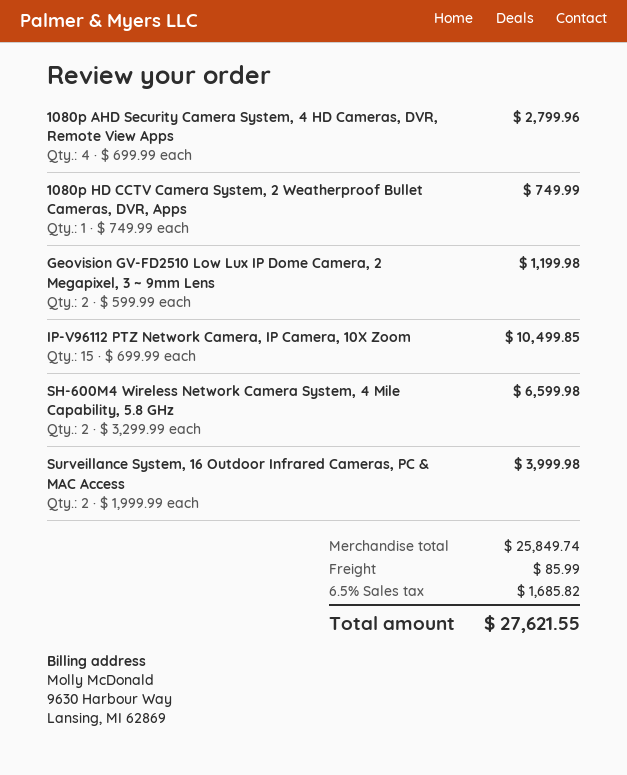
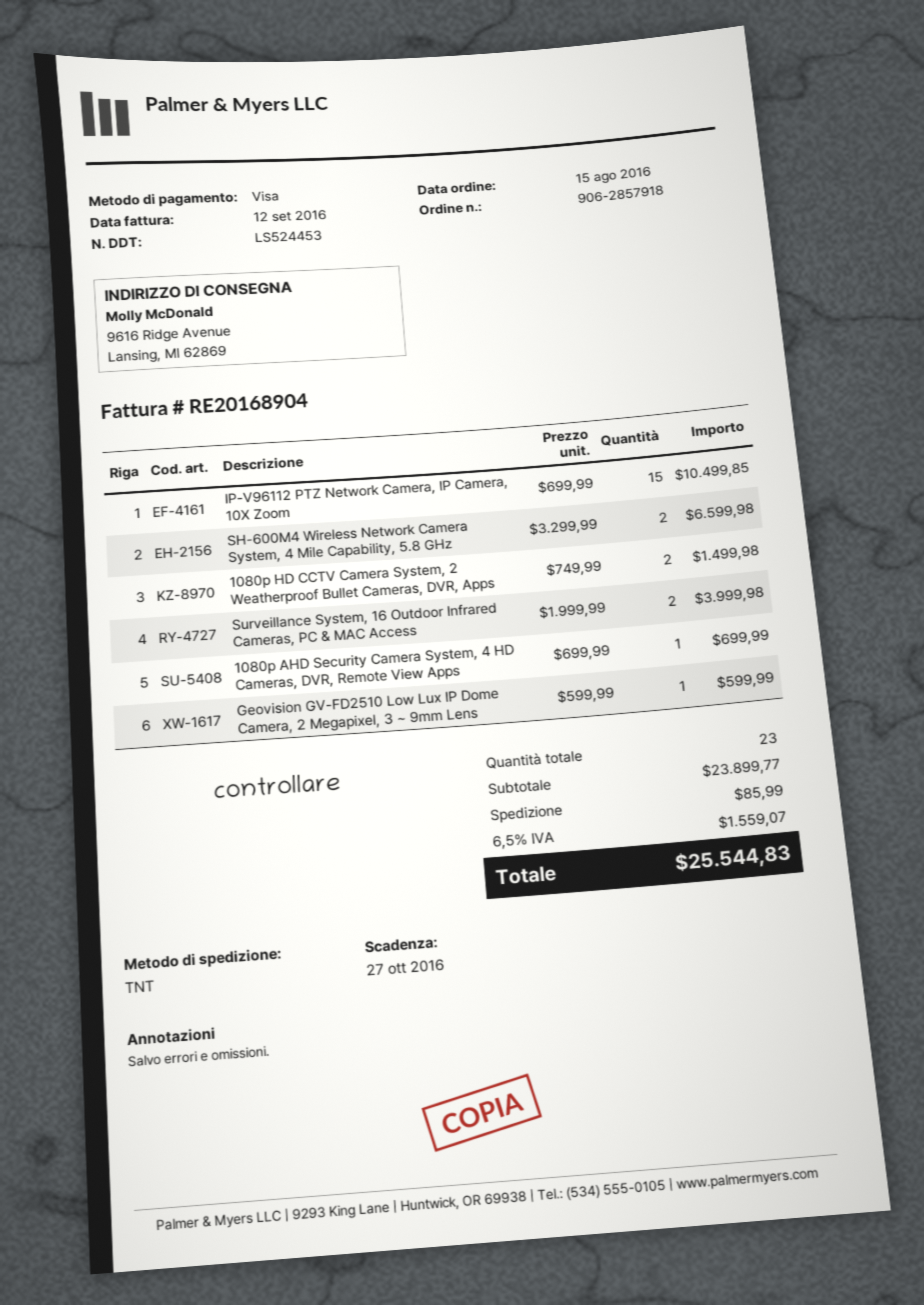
1080p AHD Security Camera System, 4 HD Cameras, DVR, Remote View Apps: 4 x 699.99 = 2799.96 -> 1 x 699.99 = 699.99
1080p HD CCTV Camera System, 2 Weatherproof Bullet Cameras, DVR, Apps: 1 x 749.99 = 749.99 -> 2 x 749.99 = 1499.98
Geovision GV-FD2510 Low Lux IP Dome Camera, 2 Megapixel, 3 ~ 9mm Lens: 2 x 599.99 = 1199.98 -> 1 x 599.99 = 599.99
subtotal: 25849.74 -> 23899.77
tax: 6.5% = 1685.82 -> 6.5% = 1559.07
total: 27621.55 -> 25544.83

